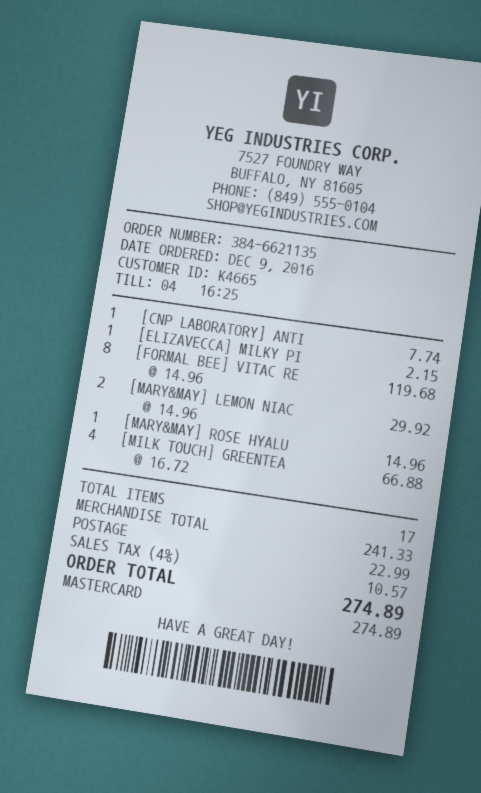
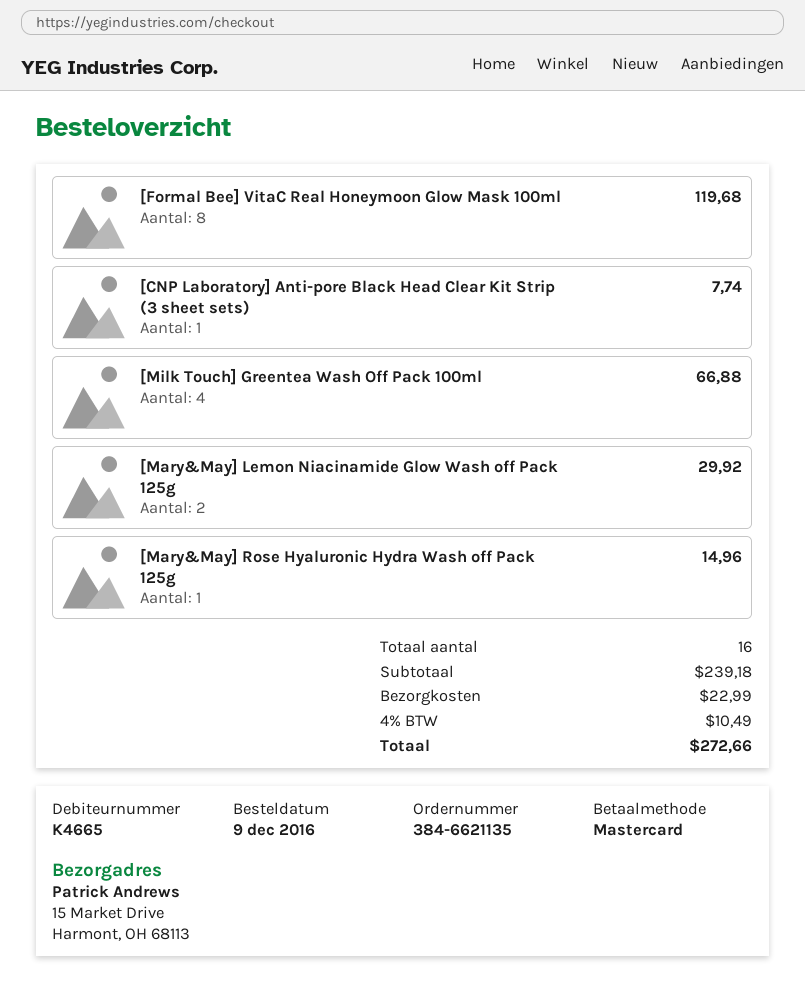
[ELIZAVECCA] MILKY PI: 1 for 2.15 -> none
total quantity: 17 -> 16
subtotal: 241.33 -> 239.18
tax: 4% = 10.57 -> 4% = 10.49
total: 274.89 -> 272.66

